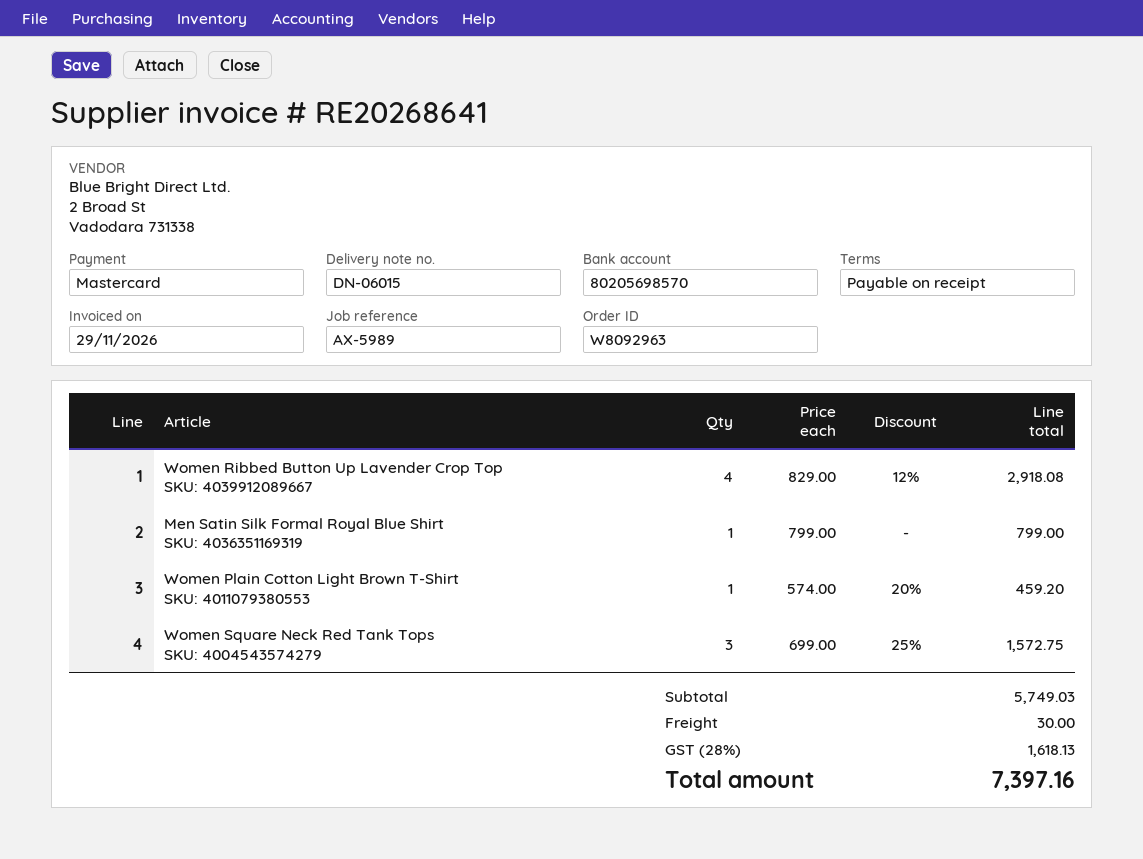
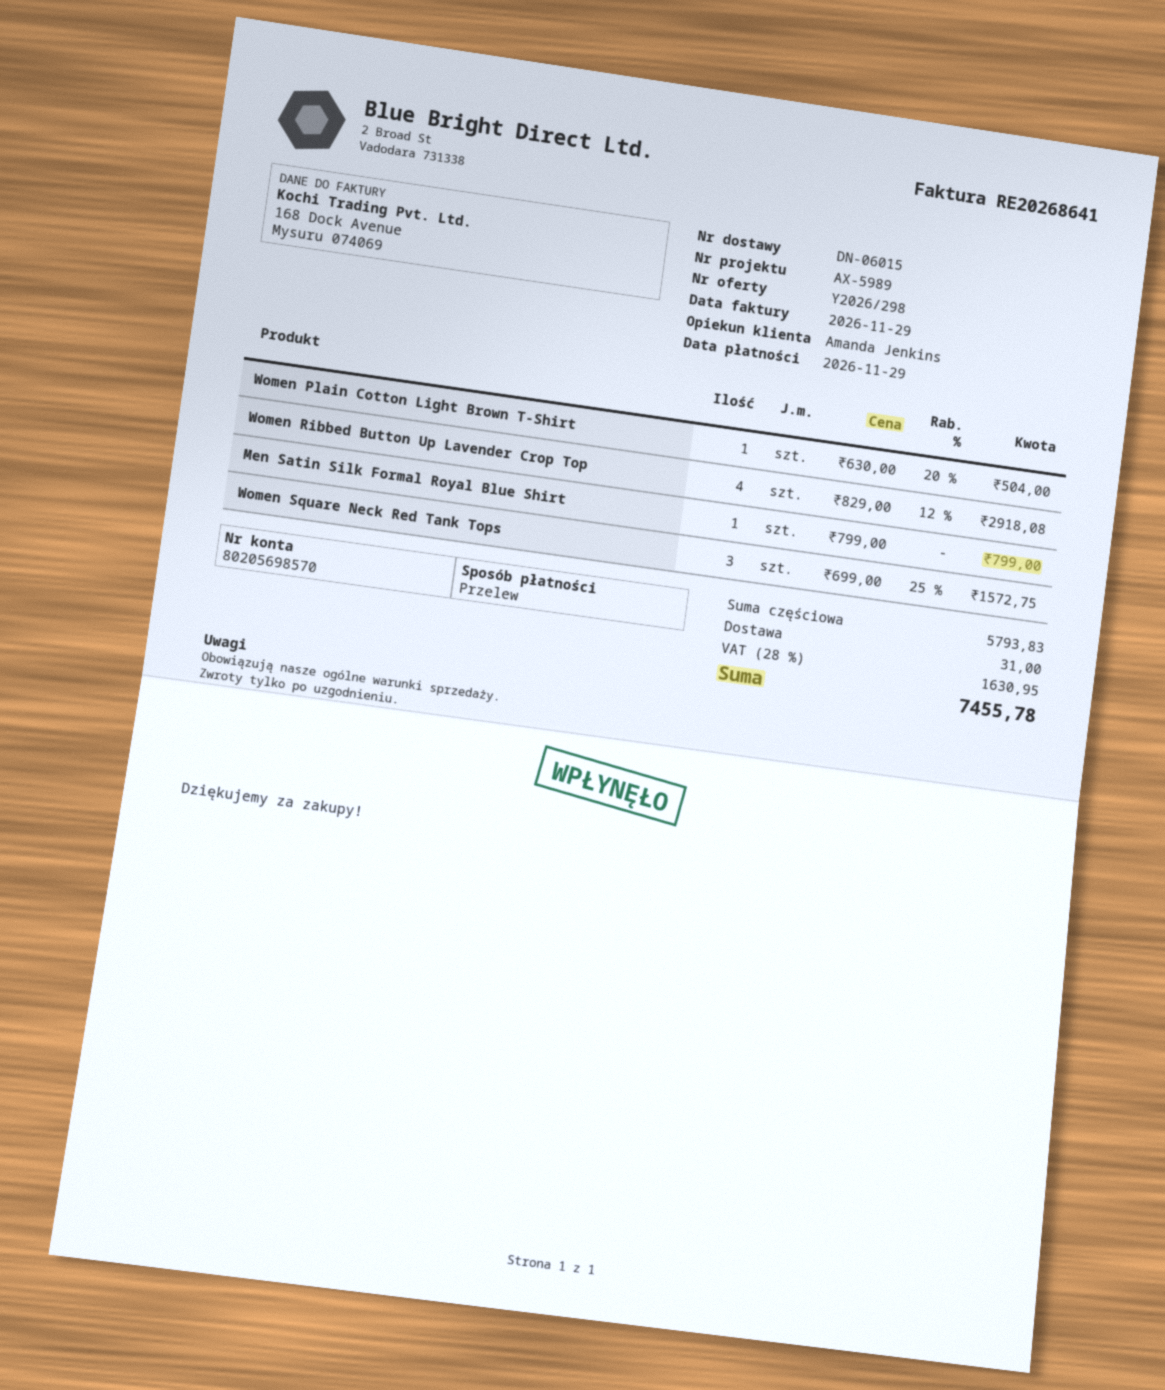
payment method: Mastercard -> bank transfer
Women Plain Cotton Light Brown T-Shirt: 1 x 574.00 - 20% = 459.20 -> 1 x 630.00 - 20% = 504.00
subtotal: 5749.03 -> 5793.83
shipping: 30.00 -> 31.00
tax: 28% = 1618.13 -> 28% = 1630.95
total: 7397.16 -> 7455.78

